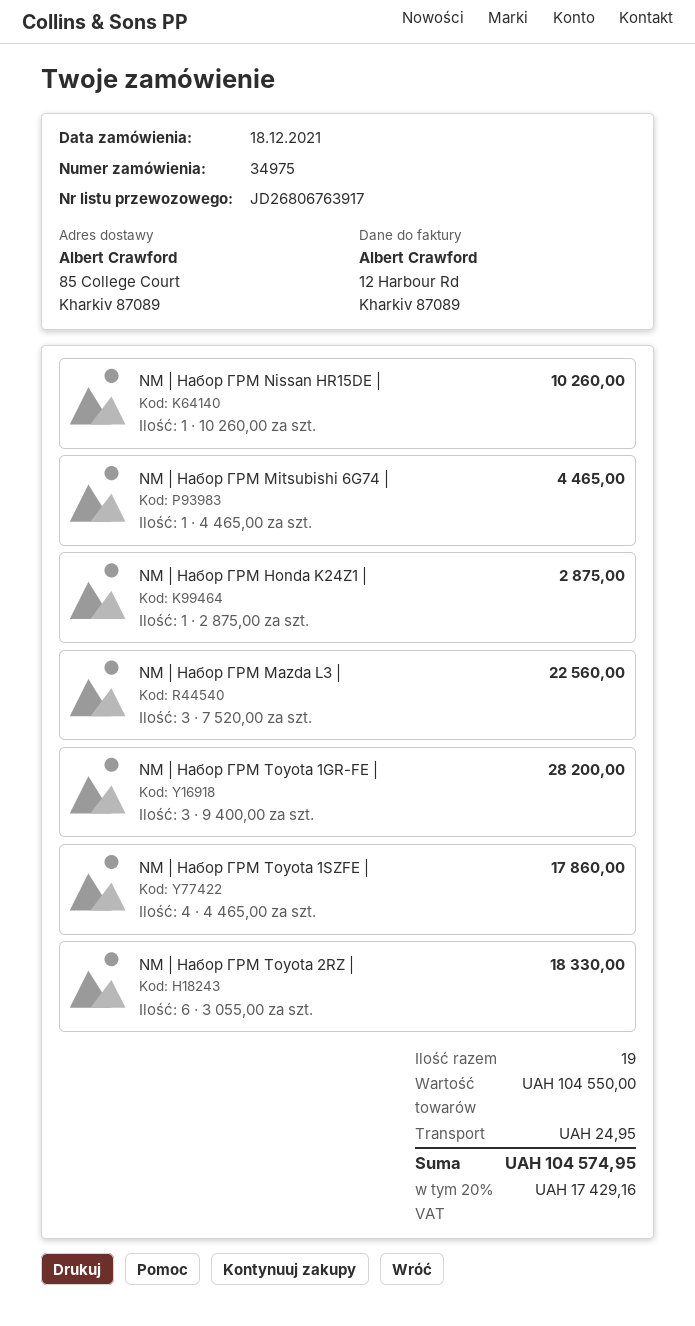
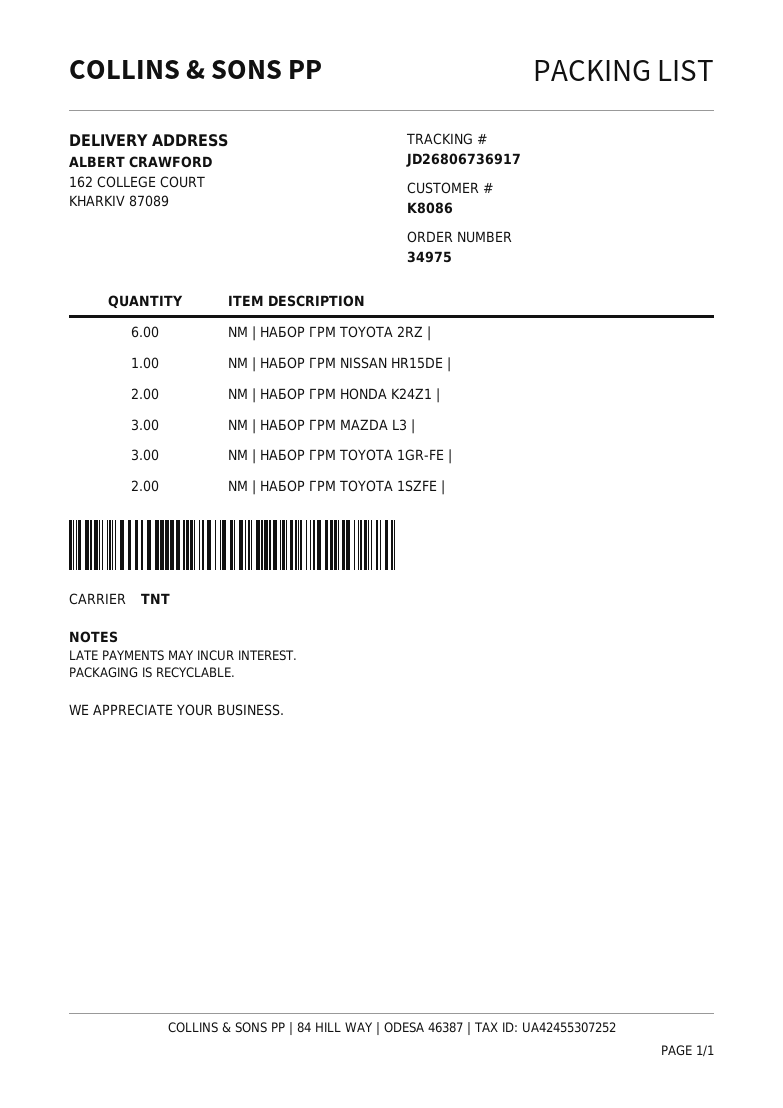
tracking number: JD26806763917 -> JD26806736917
ship to: 85 College Court, Kharkiv 87089 -> 162 COLLEGE COURT, KHARKIV 87089
NM | Набор ГРМ Mitsubishi 6G74 |: 1 -> none
NM | Набор ГРМ Honda K24Z1 |: 1 -> 2
NM | Набор ГРМ Toyota 1SZFE |: 4 -> 2

